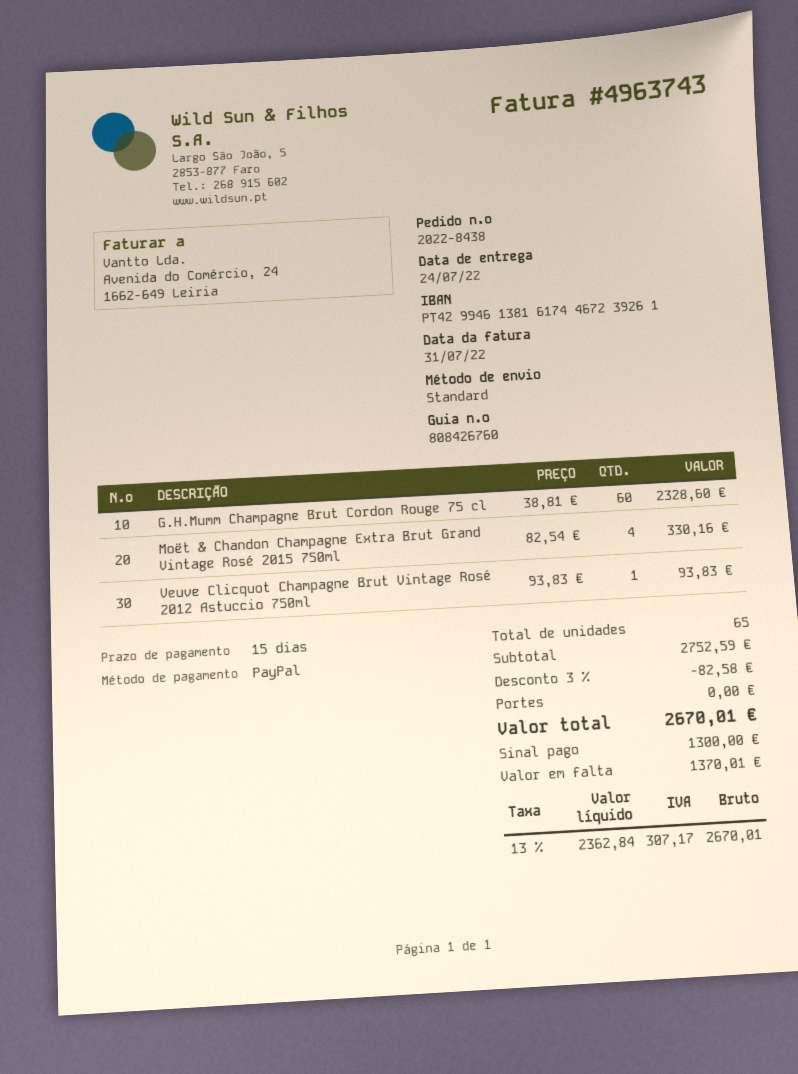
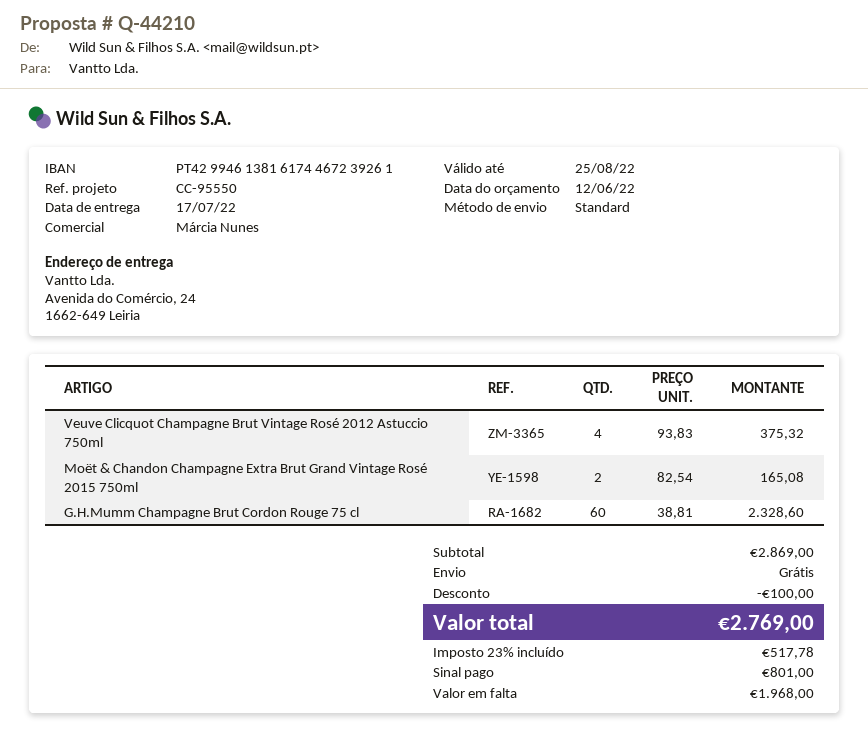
delivery date: 2022-07-24 -> 2022-07-17
Moët & Chandon Champagne Extra Brut Grand Vintage Rosé 2015 750ml: 4 x 82.54 = 330.16 -> 2 x 82.54 = 165.08
Veuve Clicquot Champagne Brut Vintage Rosé 2012 Astuccio 750ml: 1 x 93.83 = 93.83 -> 4 x 93.83 = 375.32
subtotal: 2752.59 -> 2869.00
discount: 82.58 -> 100.00
tax: 13% = 307.17 -> 23% = 517.78
total: 2670.01 -> 2769.00
deposit: 1300.00 -> 801.00
balance: 1370.01 -> 1968.00

